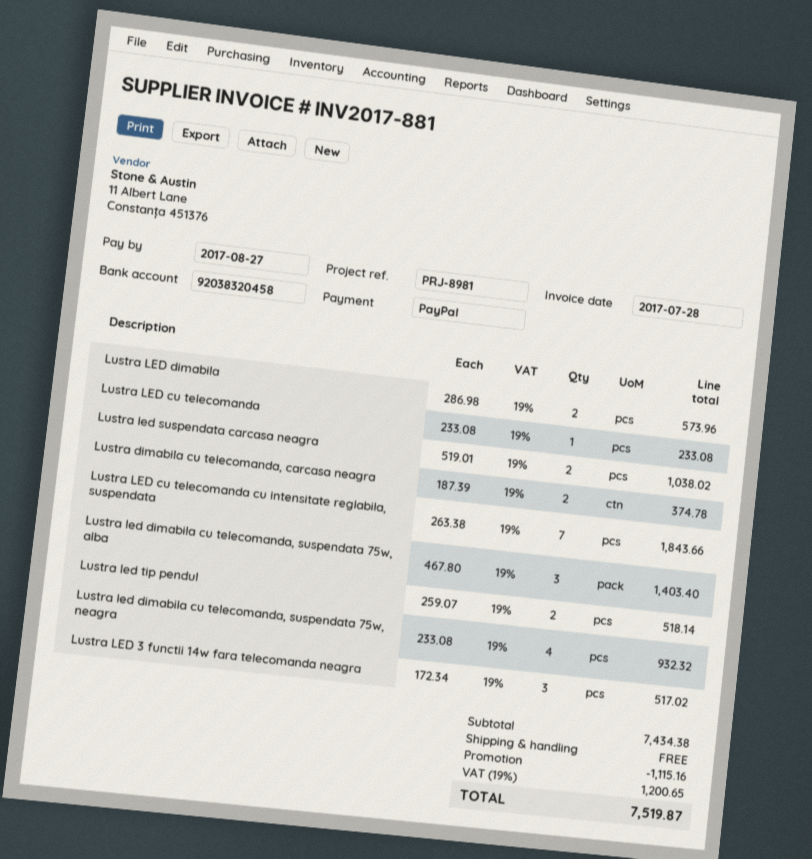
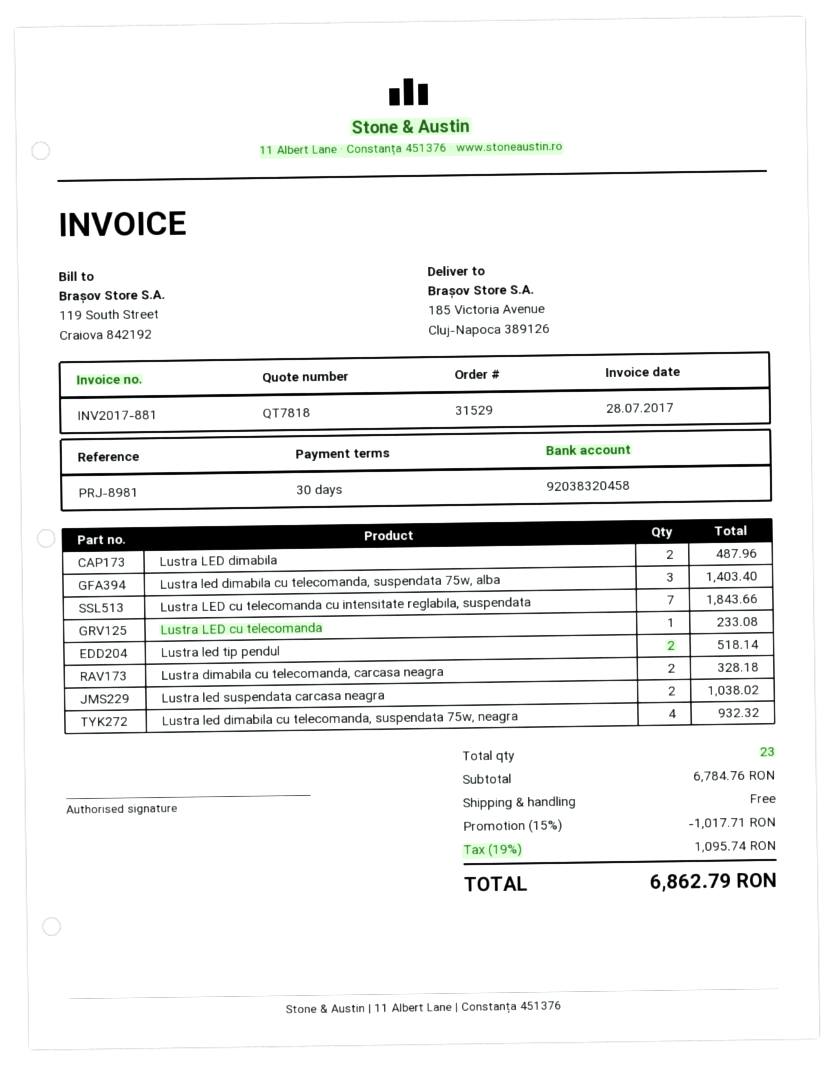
Lustra LED dimabila: 2 for 573.96 -> 2 for 487.96
Lustra dimabila cu telecomanda, carcasa neagra: 2 for 374.78 -> 2 for 328.18
Lustra LED 3 functii 14w fara telecomanda neagra: 3 for 517.02 -> none
subtotal: 7434.38 -> 6784.76
discount: 1115.16 -> 1017.71
tax: 19% = 1200.65 -> 19% = 1095.74
total: 7519.87 -> 6862.79

